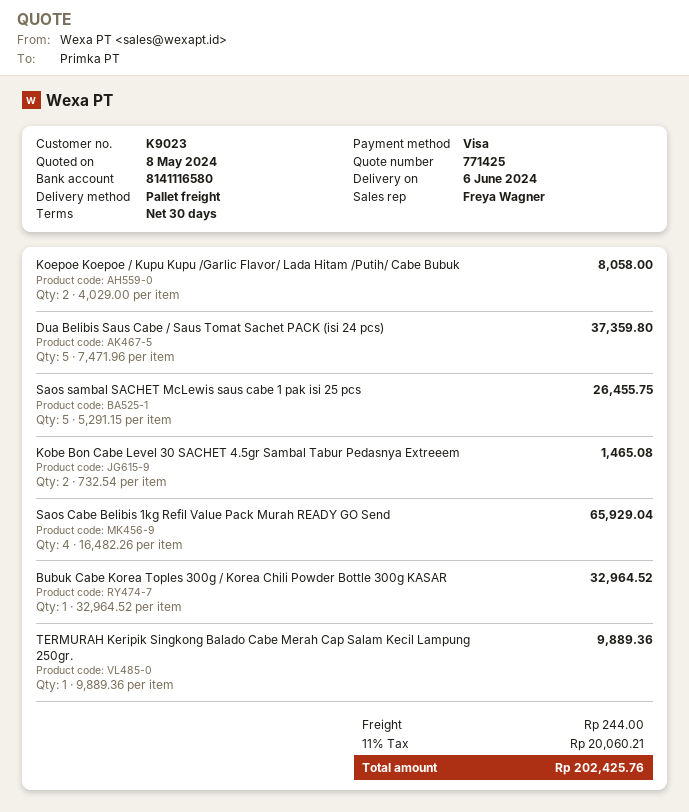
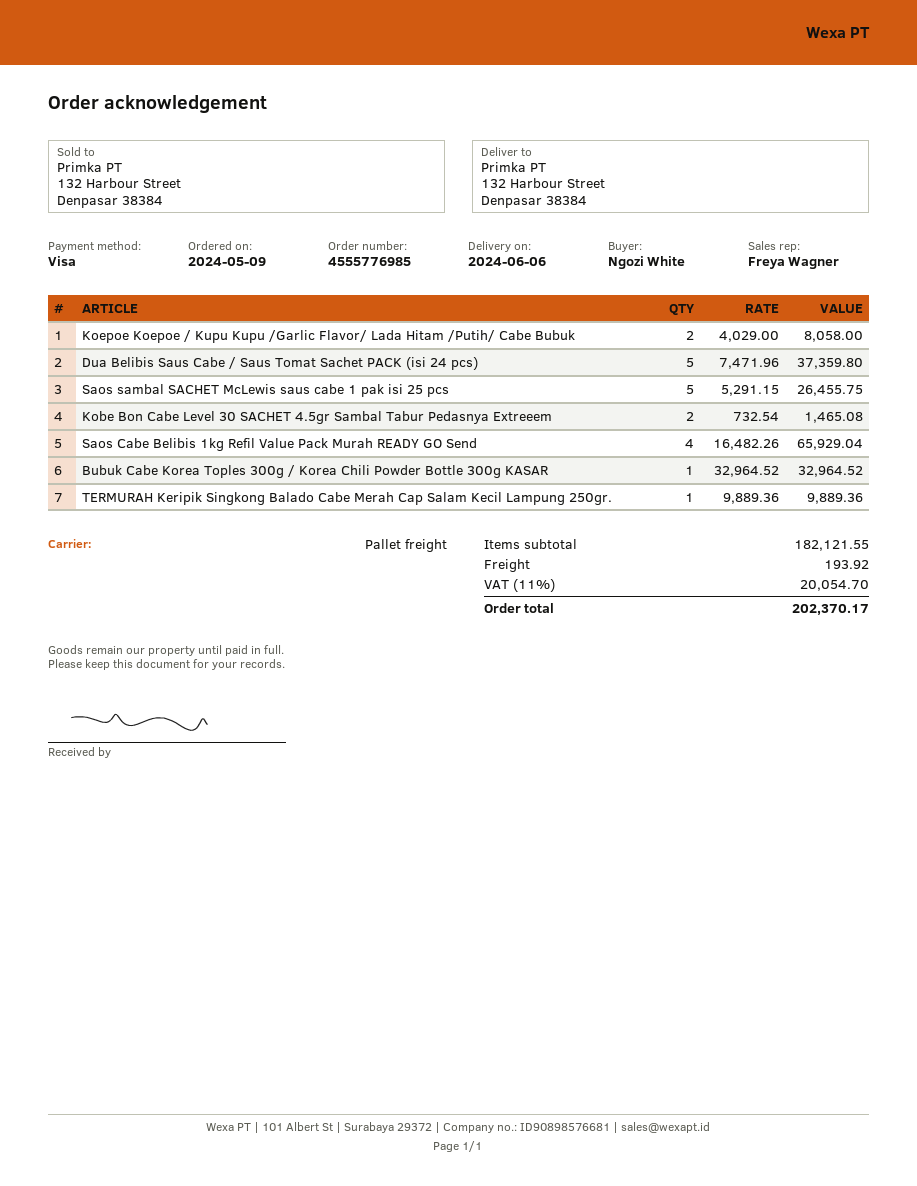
shipping: 244.00 -> 193.92
tax: 11% = 20060.21 -> 11% = 20054.70
total: 202425.76 -> 202370.17

